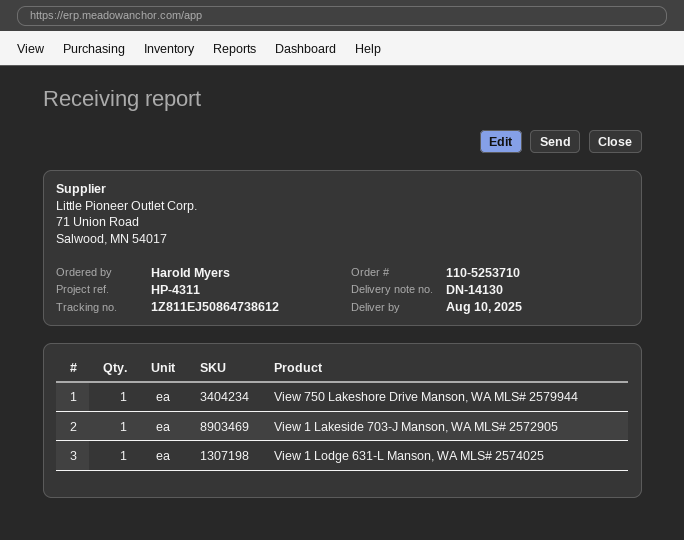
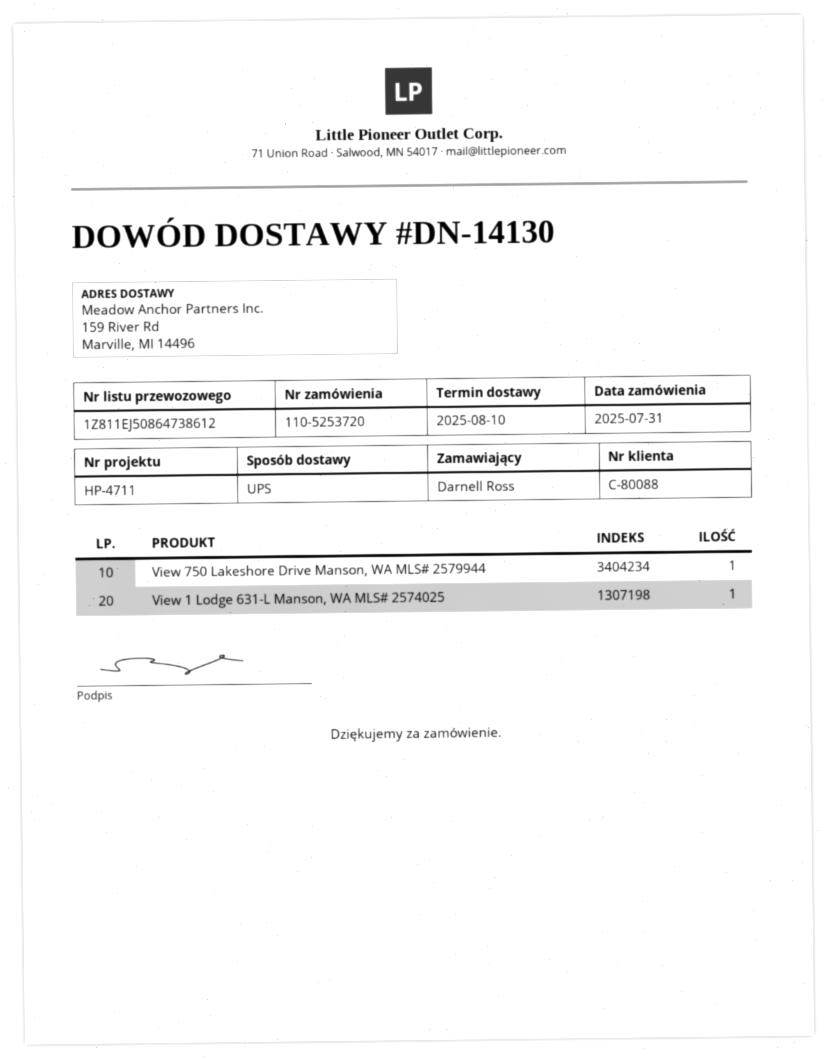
order number: 110-5253710 -> 110-5253720
reference: HP-4311 -> HP-4711
ordered by: Harold Myers -> Darnell Ross
View 1 Lakeside 703-J Manson, WA MLS# 2572905: 1 -> none

